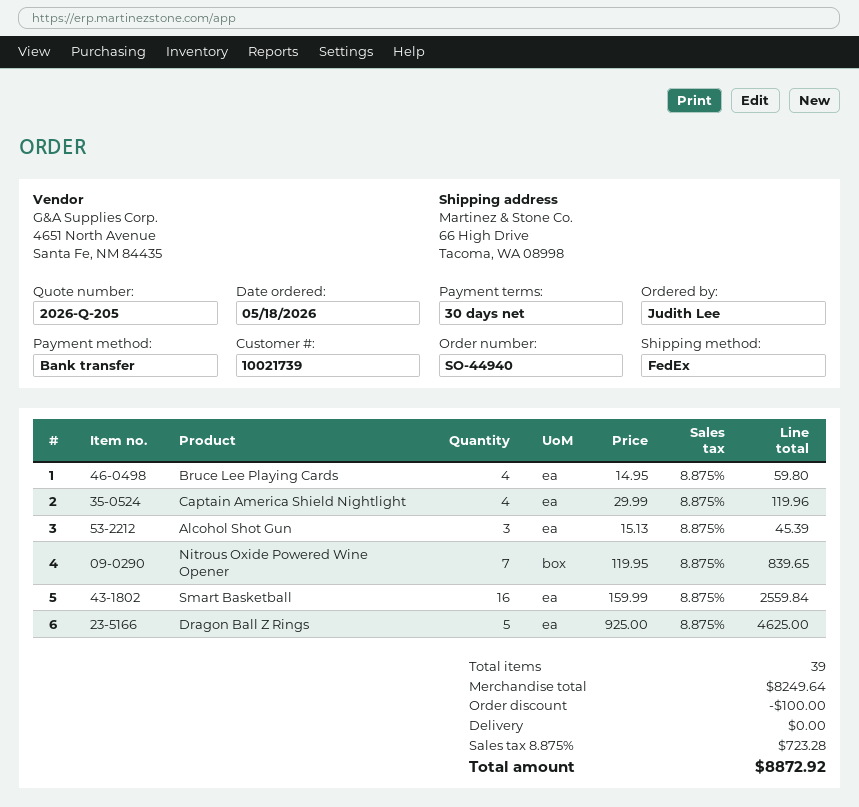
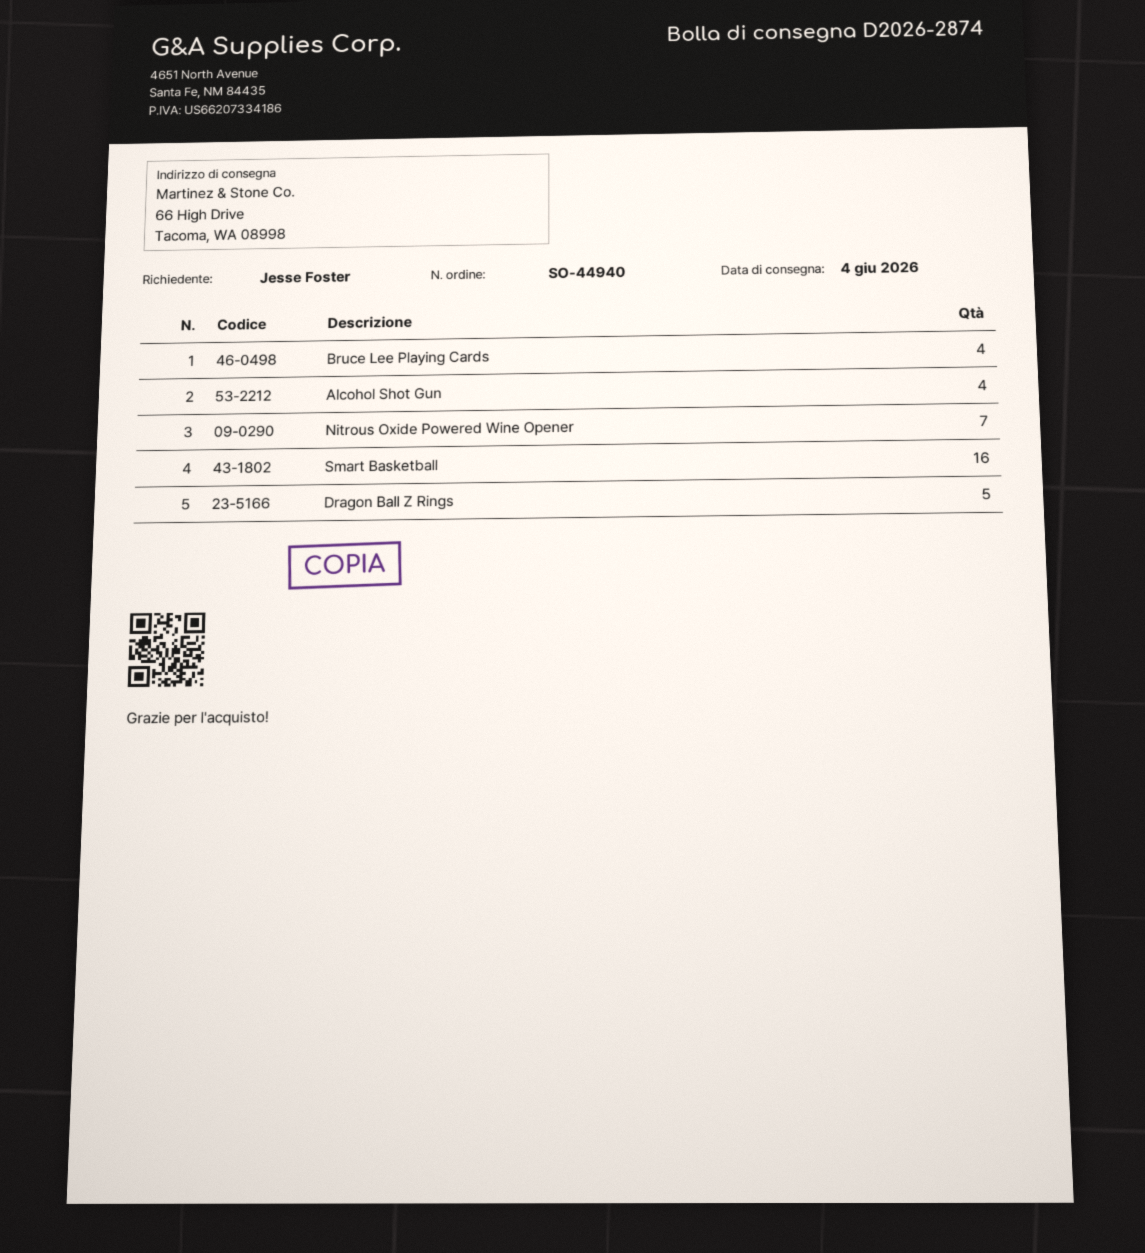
ordered by: Judith Lee -> Jesse Foster
Captain America Shield Nightlight: 4 -> none
Alcohol Shot Gun: 3 -> 4

